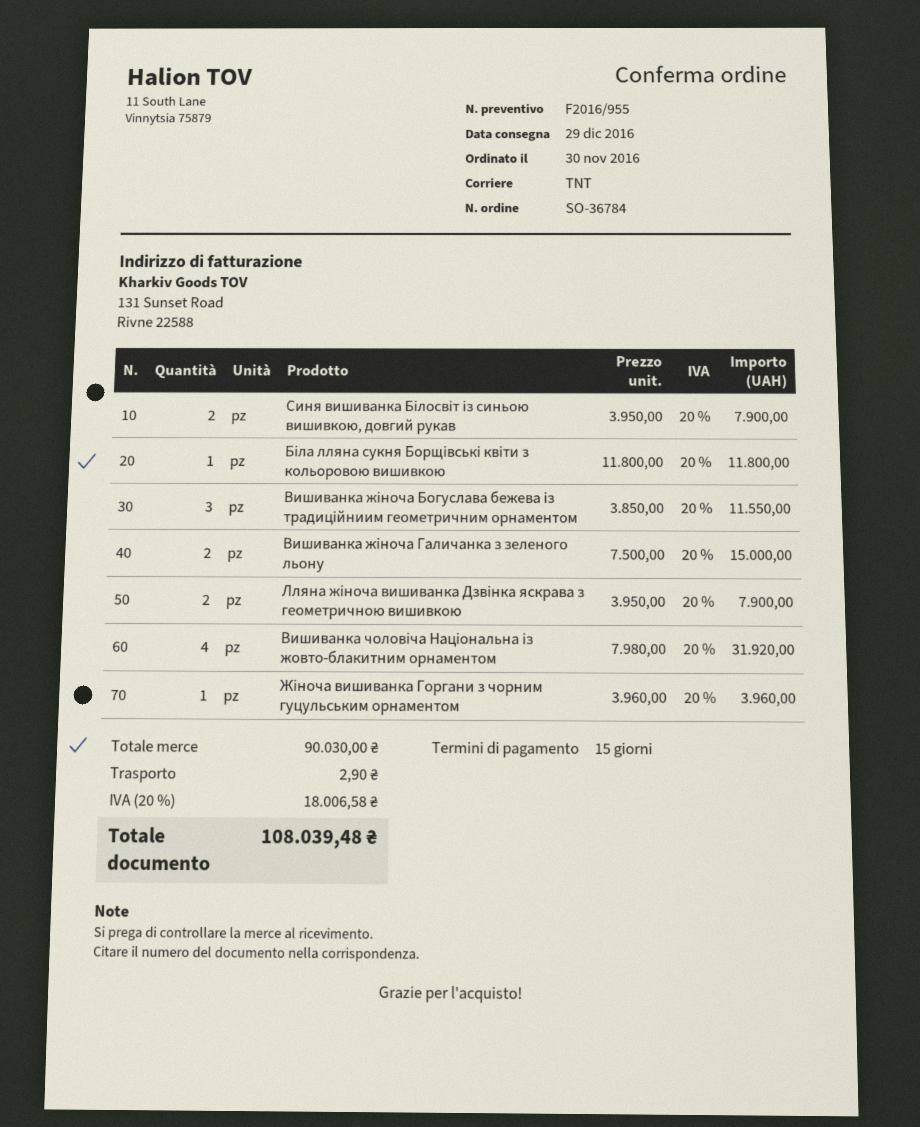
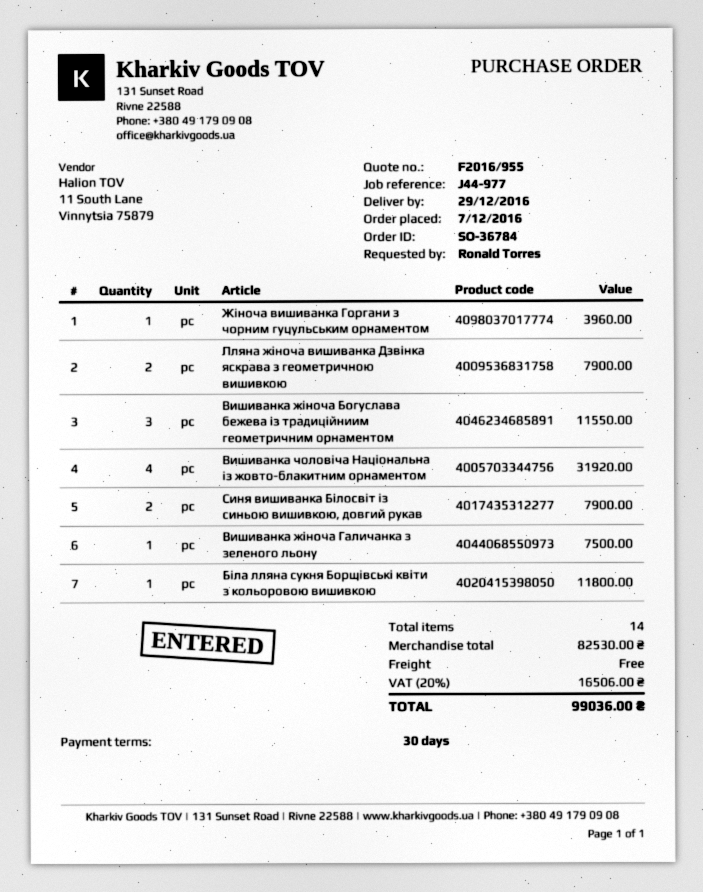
order date: 2016-11-30 -> 2016-12-07
payment terms: 15 days -> 30 days
Вишиванка жіноча Галичанка з зеленого льону: 2 for 15000.00 -> 1 for 7500.00
subtotal: 90030.00 -> 82530.00
shipping: 2.90 -> 0.00
tax: 20% = 18006.58 -> 20% = 16506.00
total: 108039.48 -> 99036.00

